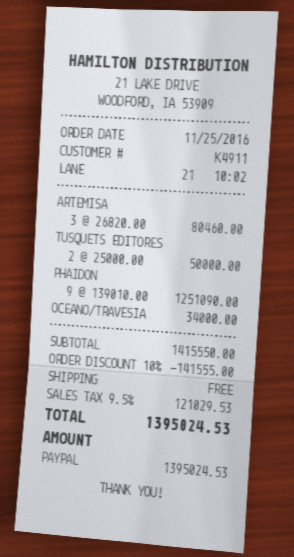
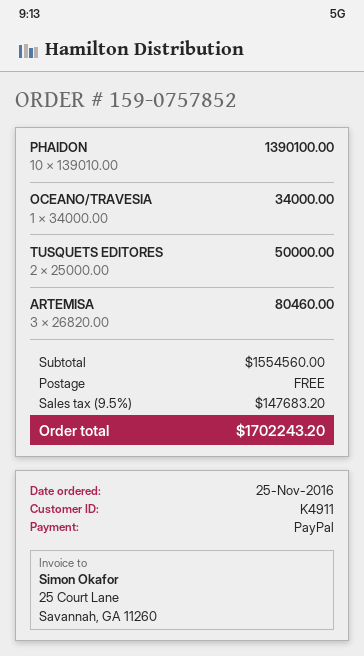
PHAIDON: 9 x 139010.00 = 1251090.00 -> 10 x 139010.00 = 1390100.00
subtotal: 1415550.00 -> 1554560.00
discount: 10% = 141555.00 -> none
tax: 9.5% = 121029.53 -> 9.5% = 147683.20
total: 1395024.53 -> 1702243.20

